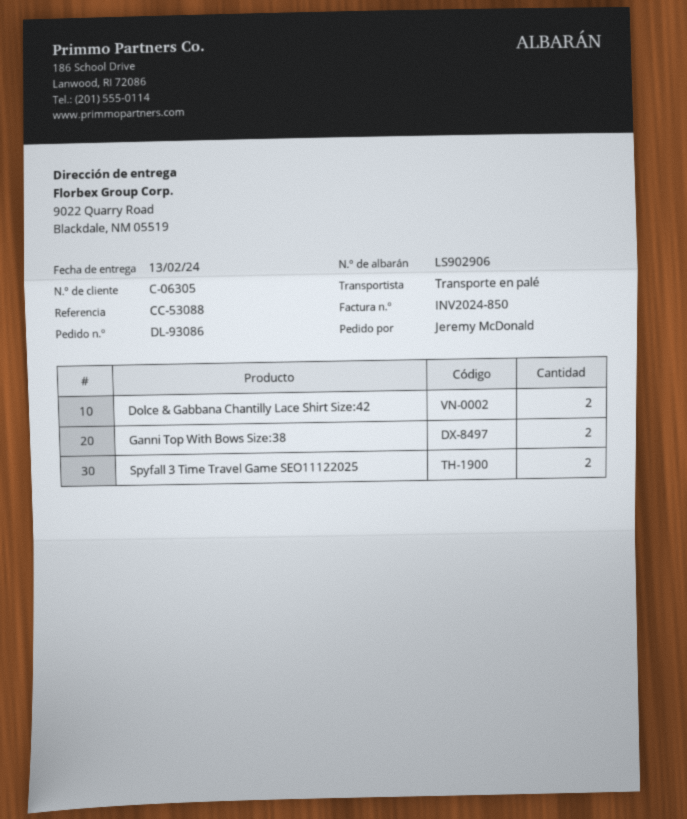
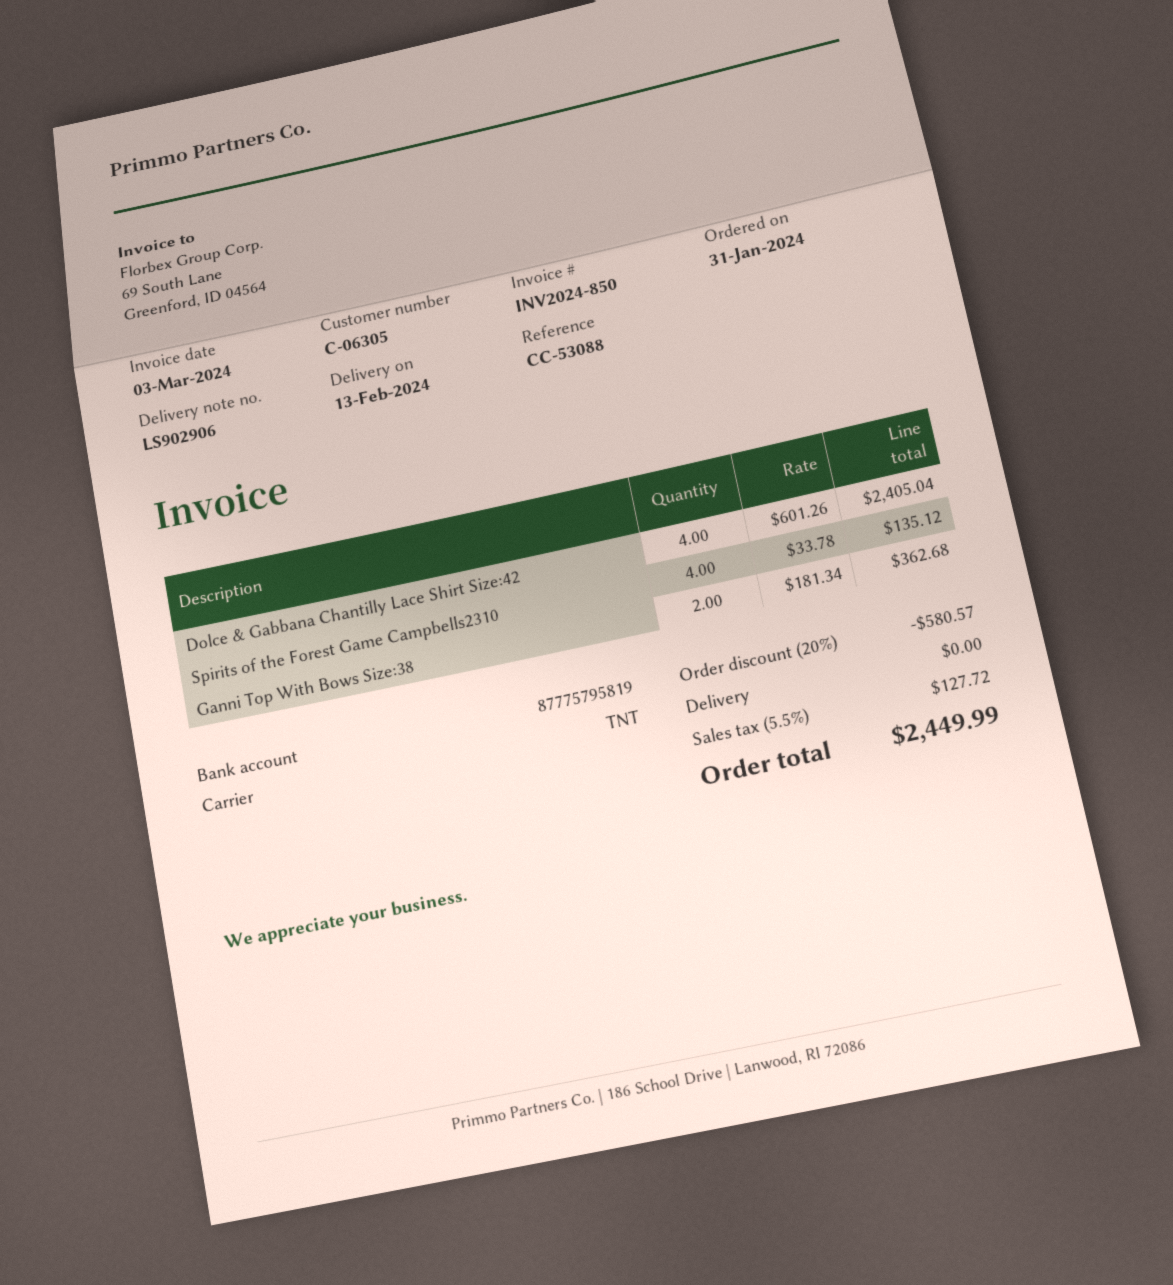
shipping method: pallet freight -> TNT
Dolce & Gabbana Chantilly Lace Shirt Size:42: 2 -> 4
Spyfall 3 Time Travel Game SEO11122025: 2 -> none
Spirits of the Forest Game Campbells2310: none -> 4

